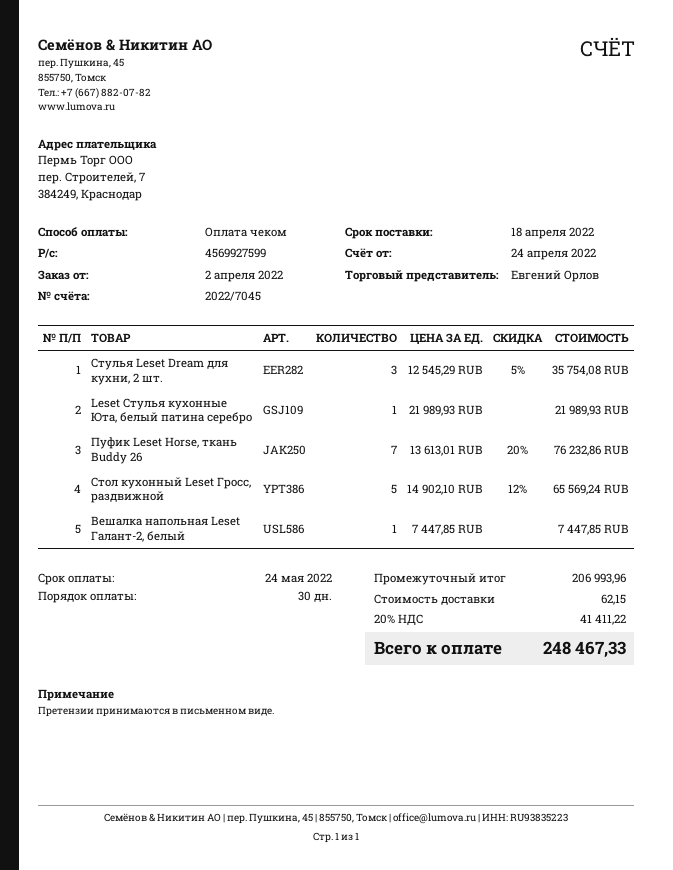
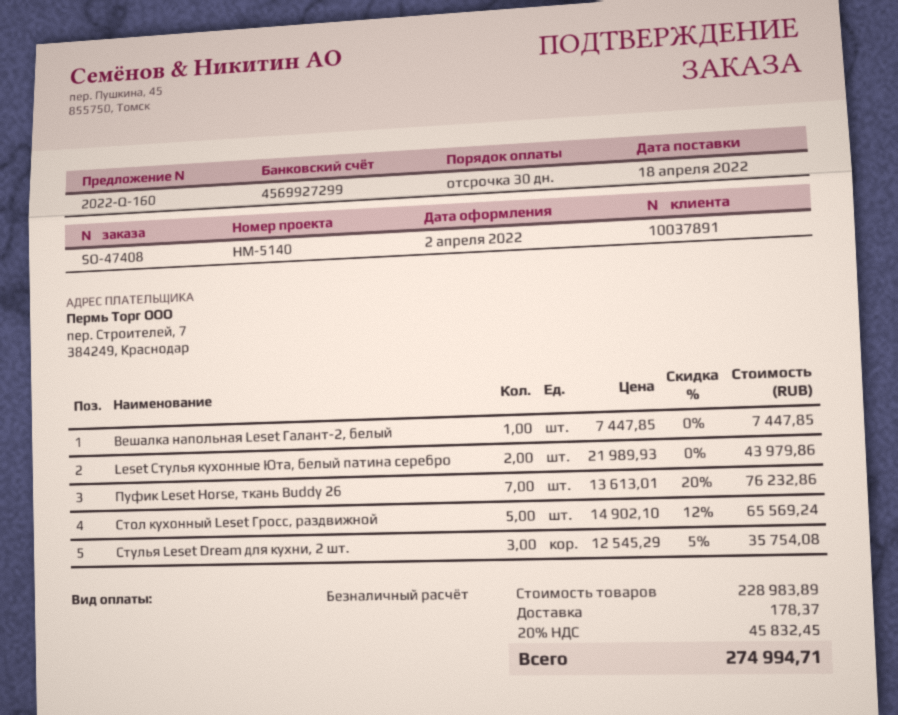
payment method: cheque -> bank transfer
bank account: 4569927599 -> 4569927299
Leset Стулья кухонные Юта, белый патина серебро: 1 x 21989.93 = 21989.93 -> 2 x 21989.93 = 43979.86
subtotal: 206993.96 -> 228983.89
shipping: 62.15 -> 178.37
tax: 20% = 41411.22 -> 20% = 45832.45
total: 248467.33 -> 274994.71

